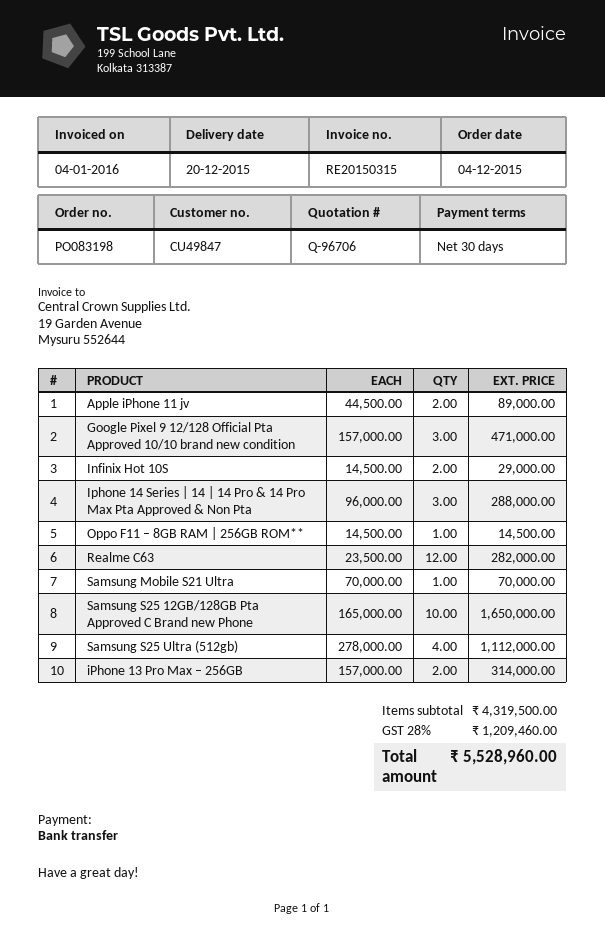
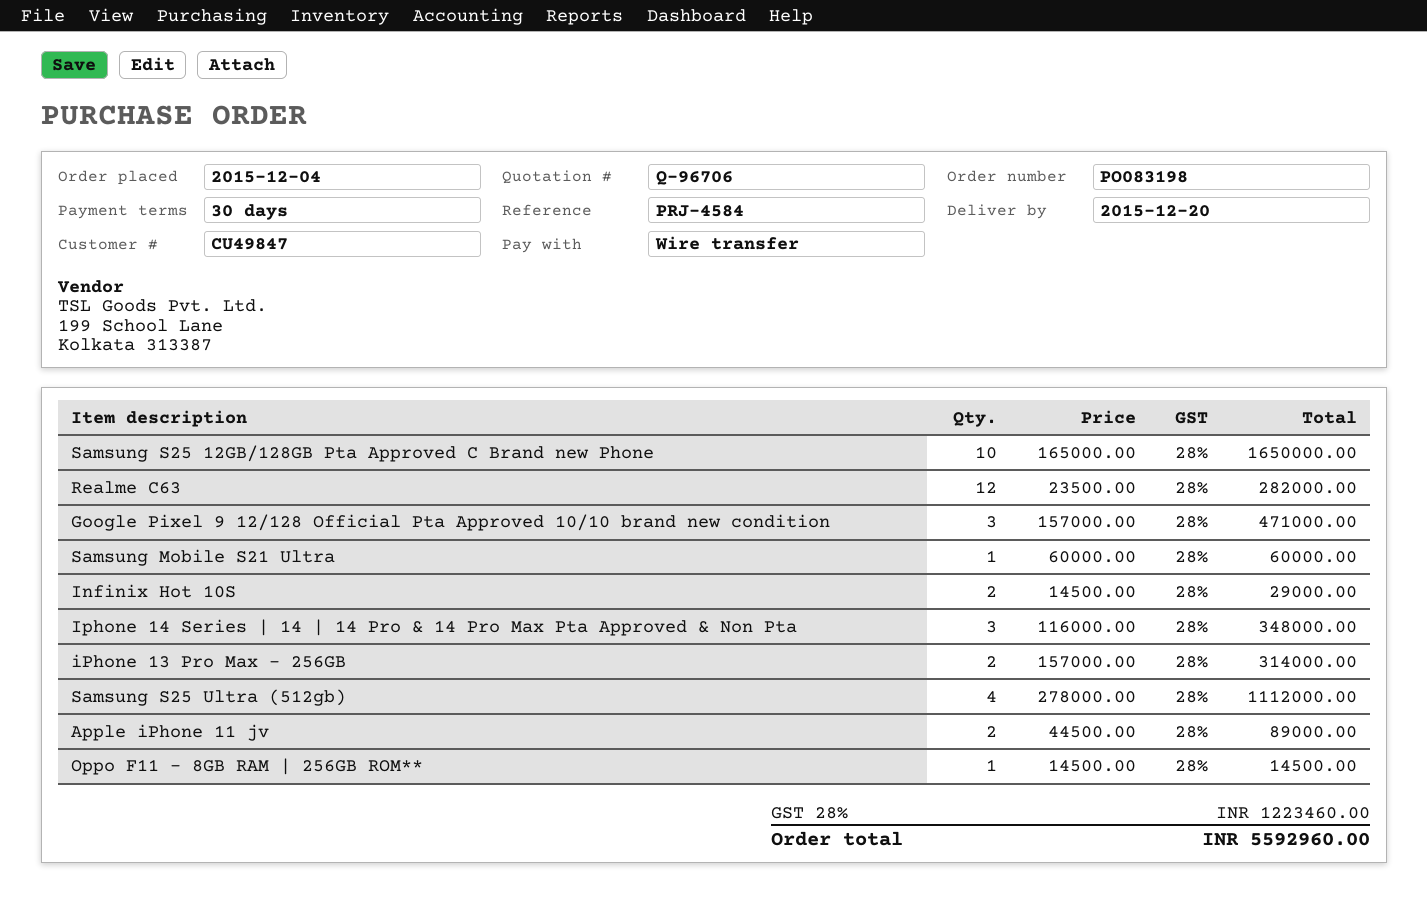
Iphone 14 Series | 14 | 14 Pro & 14 Pro Max Pta Approved & Non Pta: 3 x 96000.00 = 288000.00 -> 3 x 116000.00 = 348000.00
Samsung Mobile S21 Ultra: 1 x 70000.00 = 70000.00 -> 1 x 60000.00 = 60000.00
tax: 28% = 1209460.00 -> 28% = 1223460.00
total: 5528960.00 -> 5592960.00

